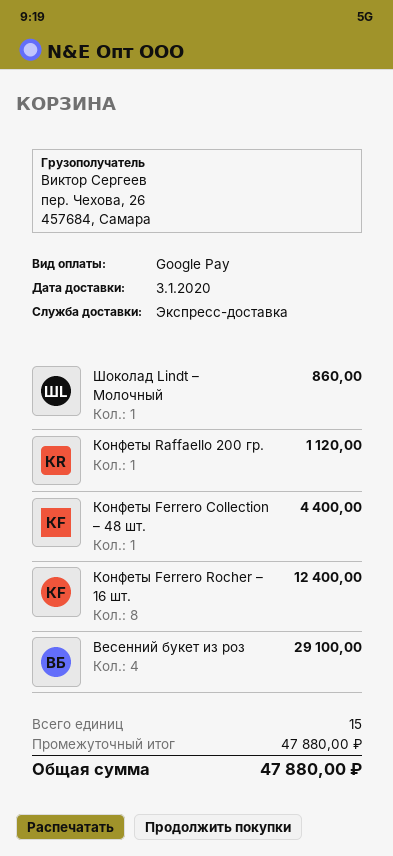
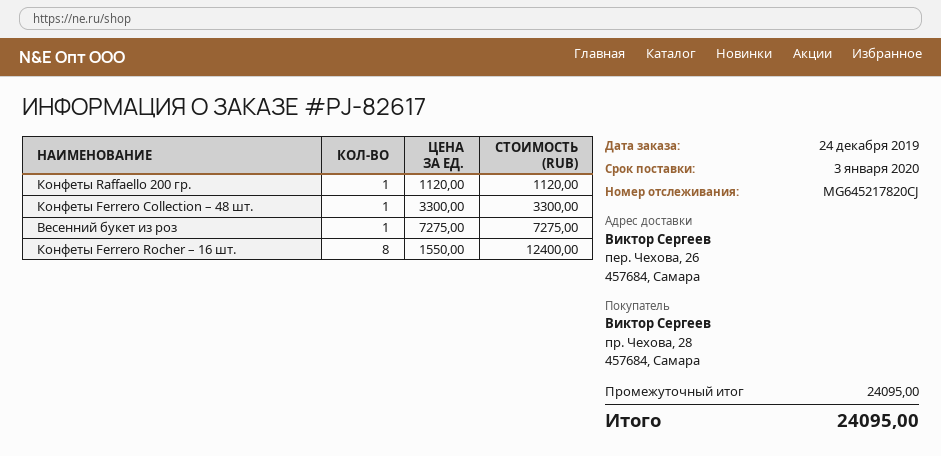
Шоколад Lindt – Молочный: 1 for 860.00 -> none
Конфеты Ferrero Collection – 48 шт.: 1 for 4400.00 -> 1 for 3300.00
Весенний букет из роз: 4 for 29100.00 -> 1 for 7275.00
subtotal: 47880.00 -> 24095.00
total: 47880.00 -> 24095.00

